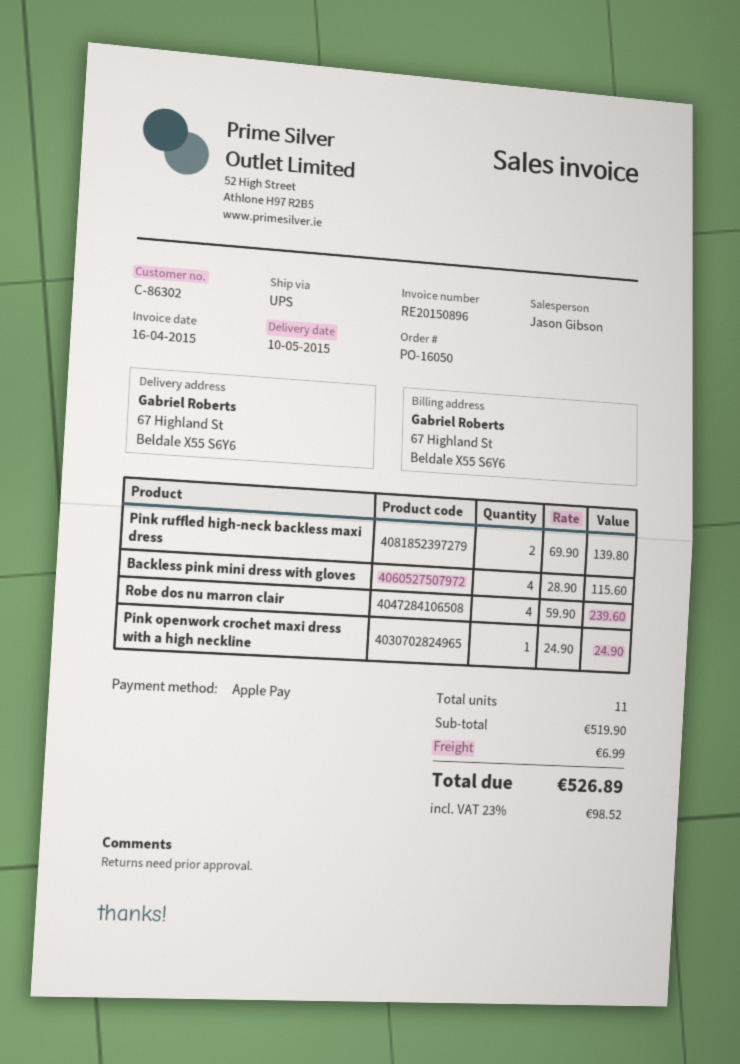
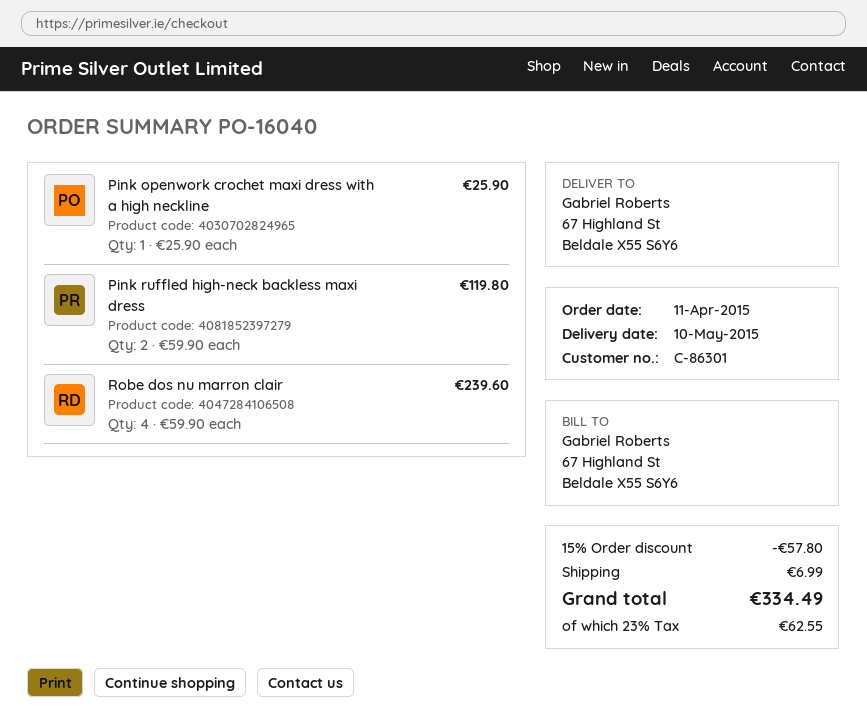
order number: PO-16050 -> PO-16040
customer number: C-86302 -> C-86301
Pink ruffled high-neck backless maxi dress: 2 x 69.90 = 139.80 -> 2 x 59.90 = 119.80
Backless pink mini dress with gloves: 4 x 28.90 = 115.60 -> none
Pink openwork crochet maxi dress with a high neckline: 1 x 24.90 = 24.90 -> 1 x 25.90 = 25.90
discount: none -> 15% = 57.80
tax: 23% = 98.52 -> 23% = 62.55
total: 526.89 -> 334.49

